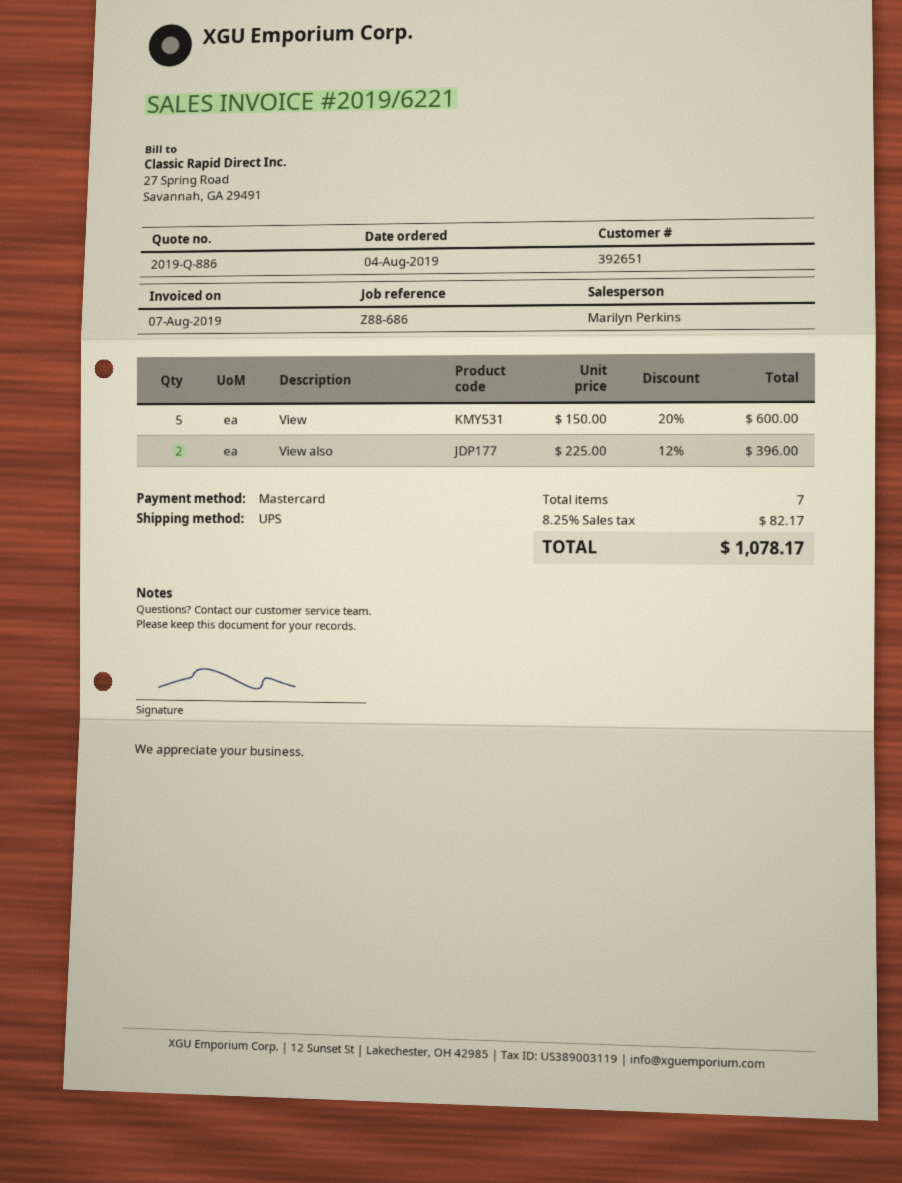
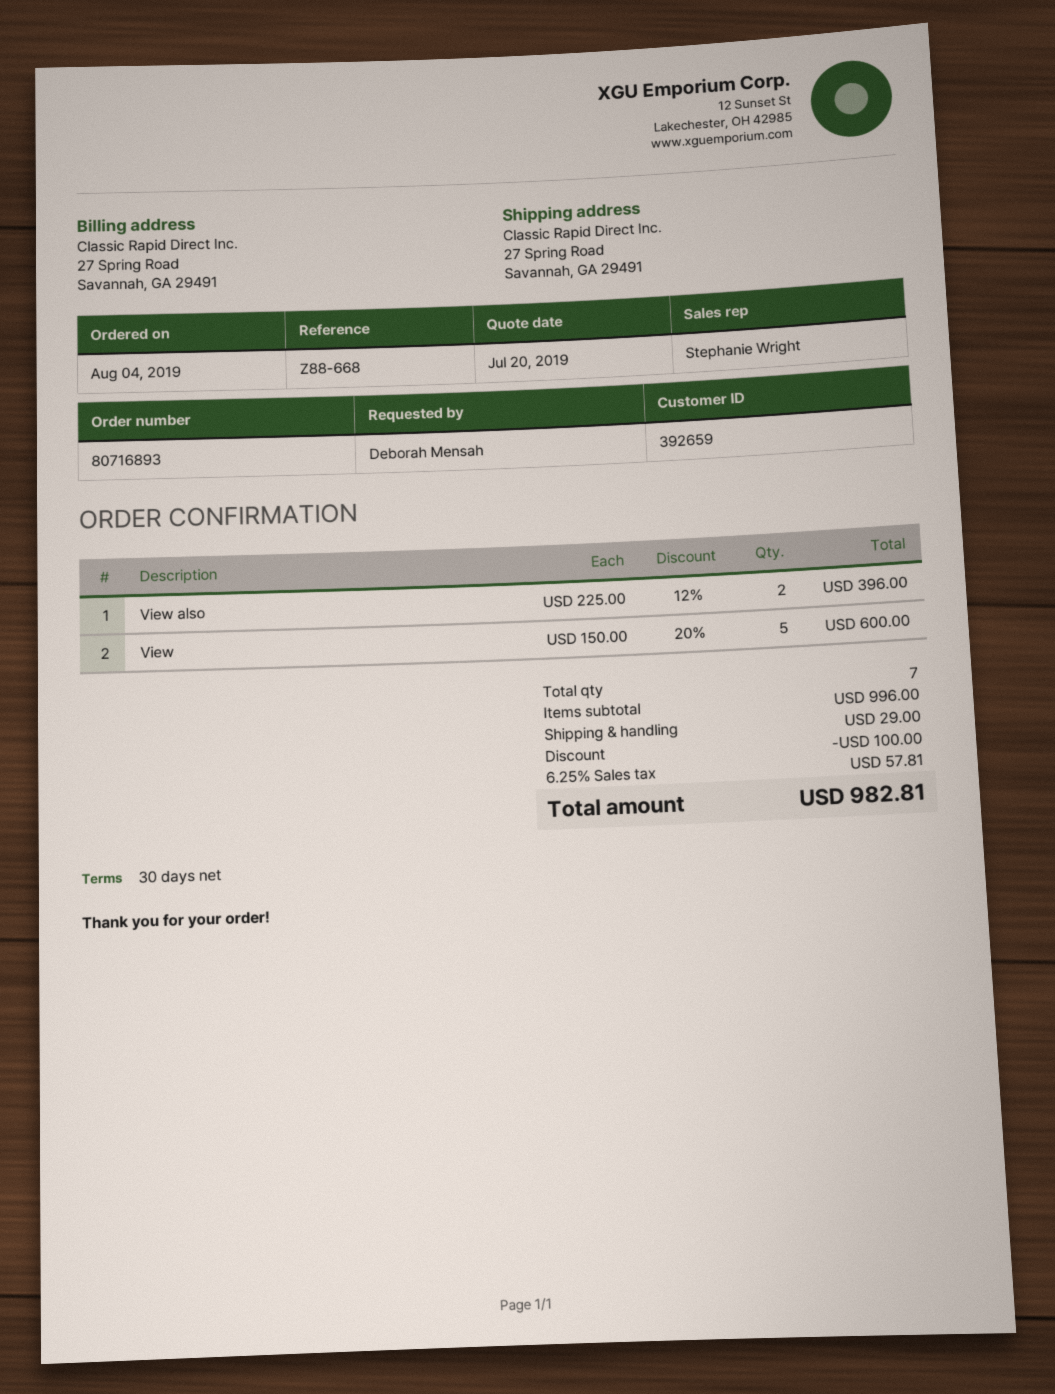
customer number: 392651 -> 392659
reference: Z88-686 -> Z88-668
sales rep: Marilyn Perkins -> Stephanie Wright
discount: none -> 100.00
shipping: none -> 29.00
tax: 8.25% = 82.17 -> 6.25% = 57.81
total: 1078.17 -> 982.81

